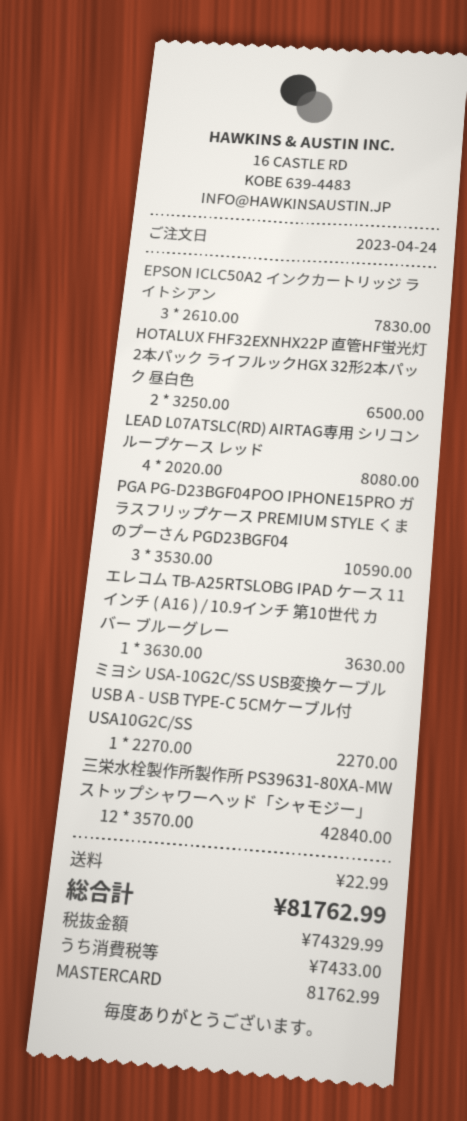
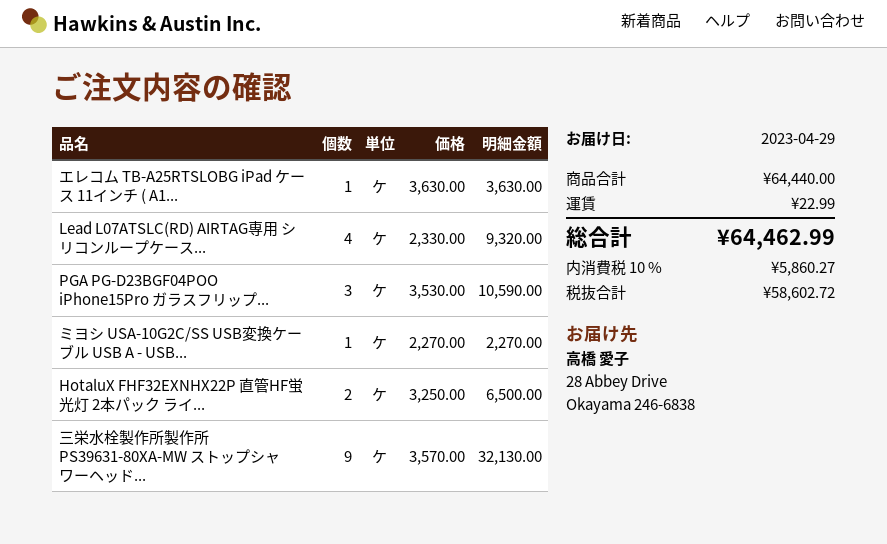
EPSON ICLC50A2 インクカートリッジ ライトシアン: 3 x 2610.00 = 7830.00 -> none
LEAD L07ATSLC(RD) AIRTAG専用 シリコンループケース レッド: 4 x 2020.00 = 8080.00 -> 4 x 2330.00 = 9320.00
三栄水栓製作所製作所 PS39631-80XA-MW ストップシャワーヘッド「シャモジー」: 12 x 3570.00 = 42840.00 -> 9 x 3570.00 = 32130.00
net: 74329.99 -> 58602.72
tax: 7433.00 -> 5860.27
total: 81762.99 -> 64462.99

